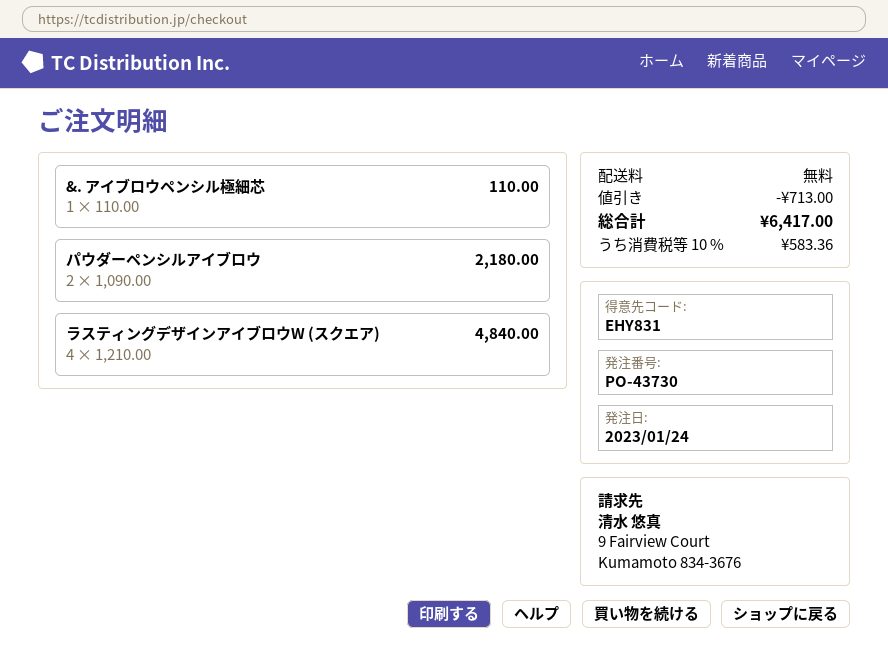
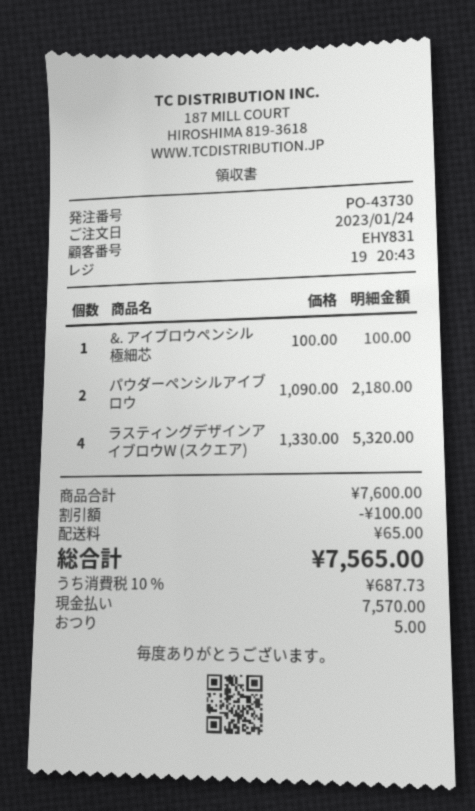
&. アイブロウペンシル極細芯: 1 x 110.00 = 110.00 -> 1 x 100.00 = 100.00
ラスティングデザインアイブロウW (スクエア): 4 x 1210.00 = 4840.00 -> 4 x 1330.00 = 5320.00
discount: 713.00 -> 100.00
shipping: 0.00 -> 65.00
tax: 10% = 583.36 -> 10% = 687.73
total: 6417.00 -> 7565.00

